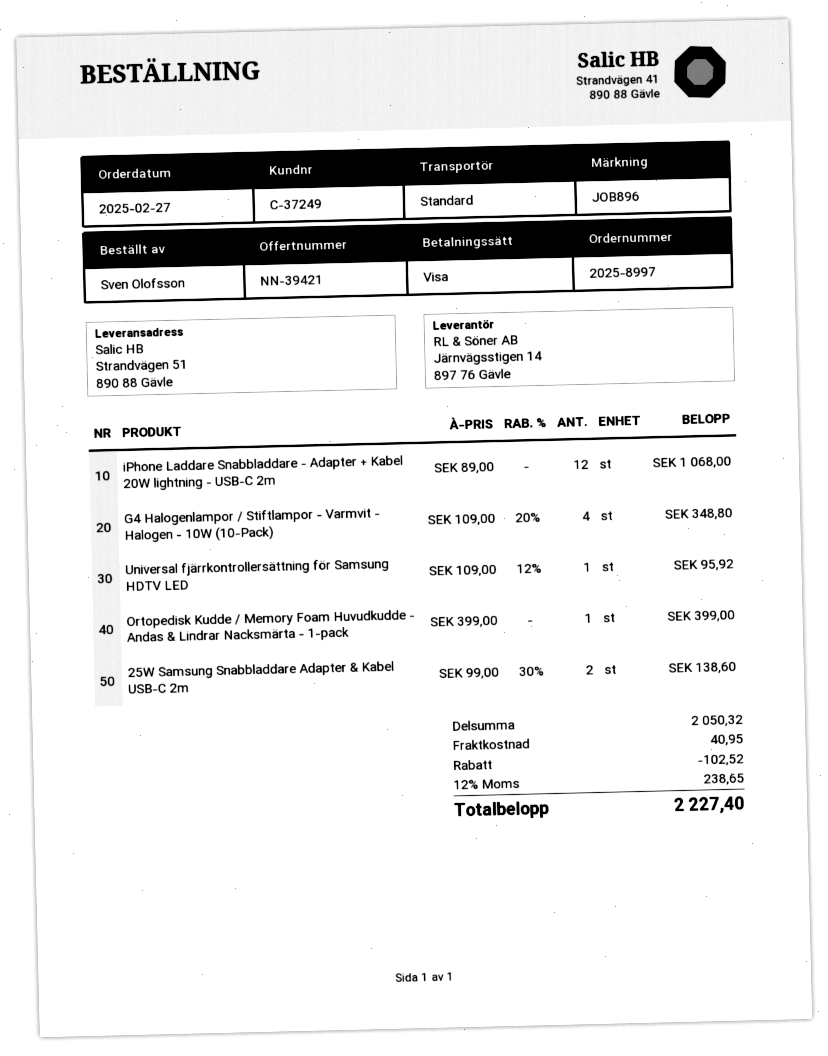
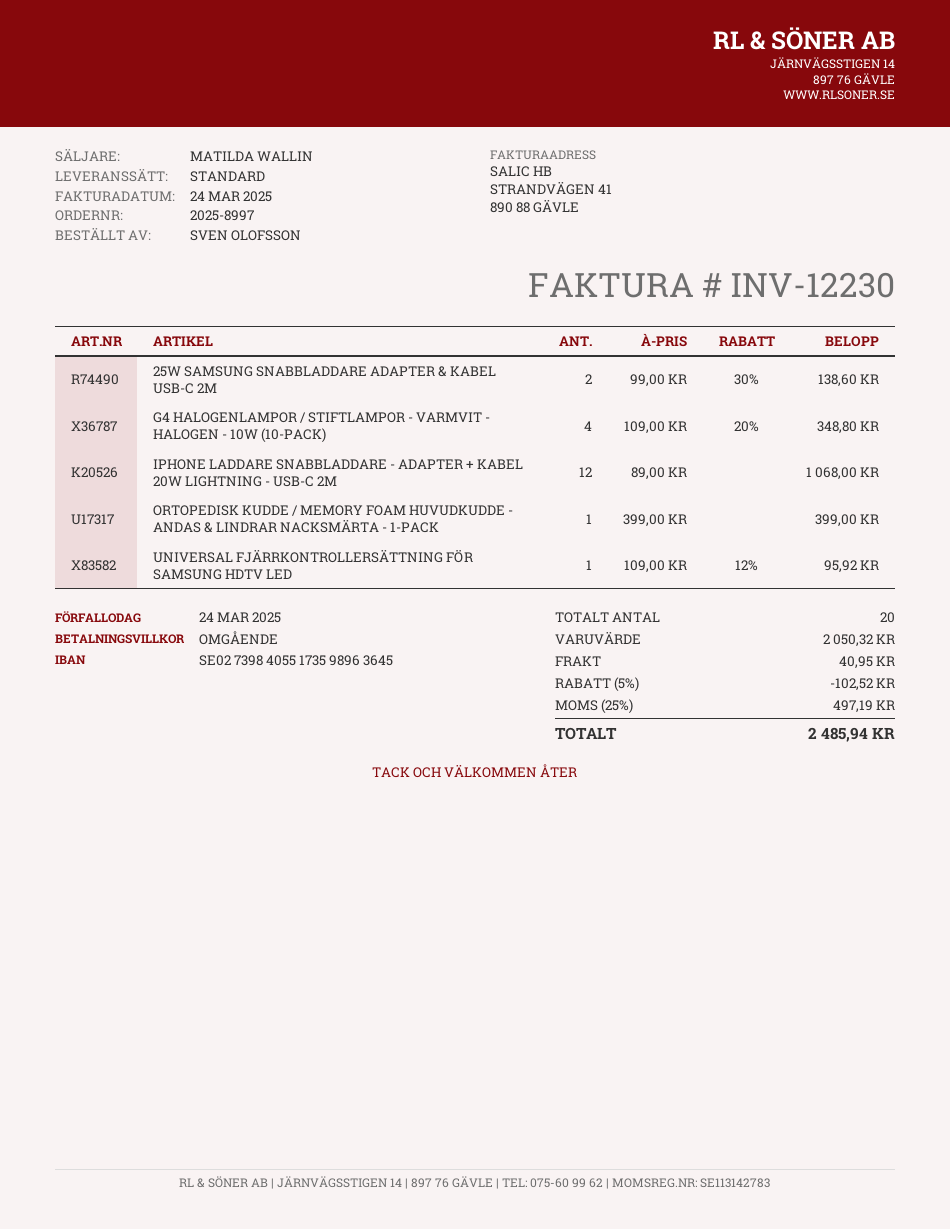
tax: 12% = 238.65 -> 25% = 497.19
total: 2227.40 -> 2485.94

